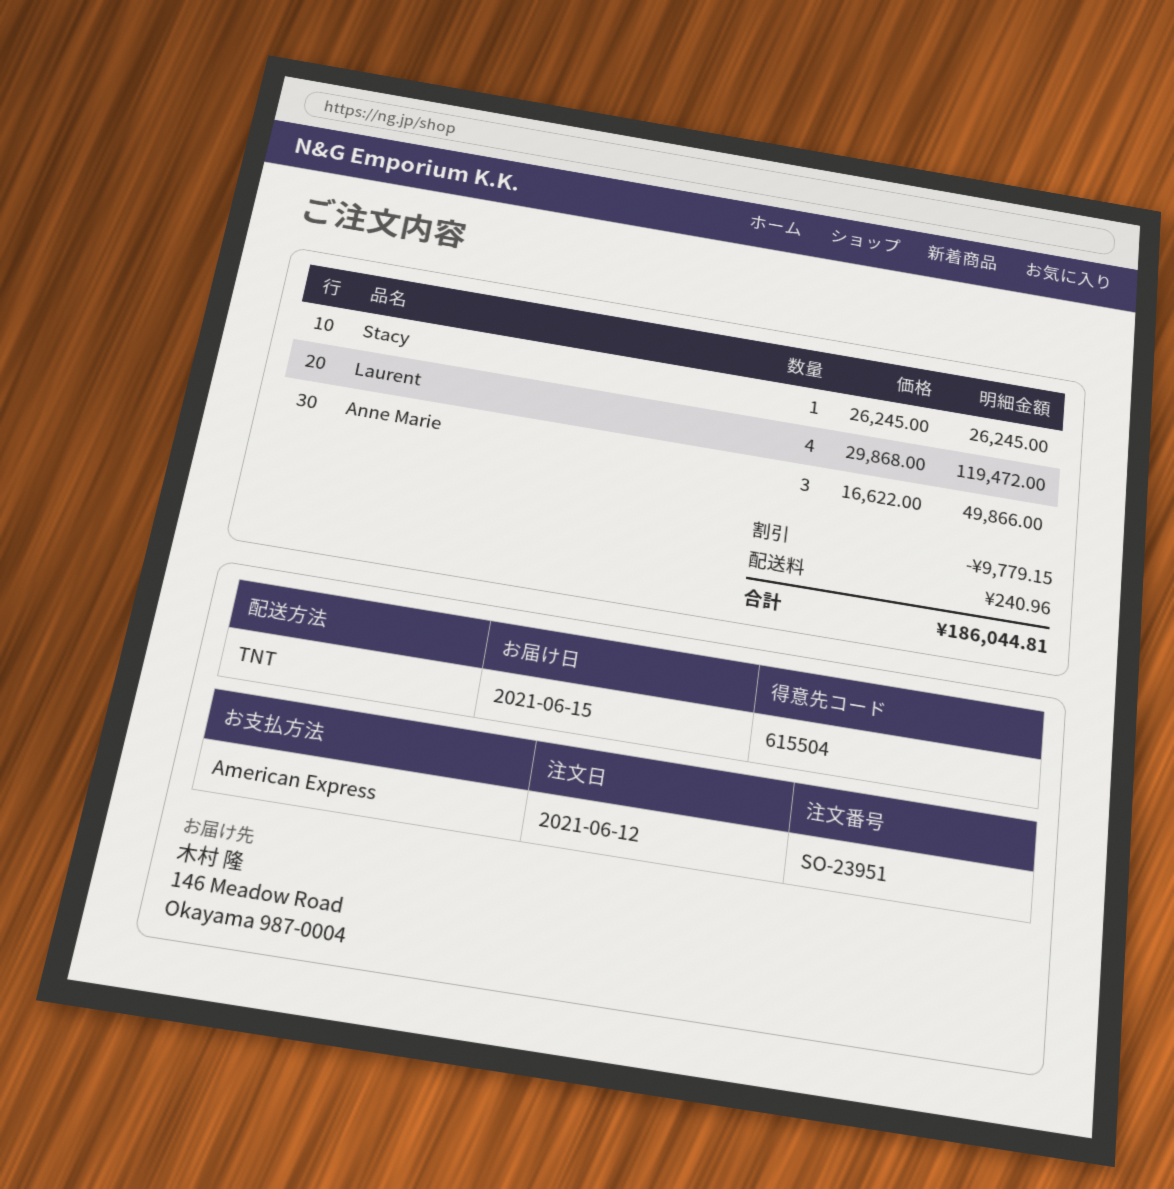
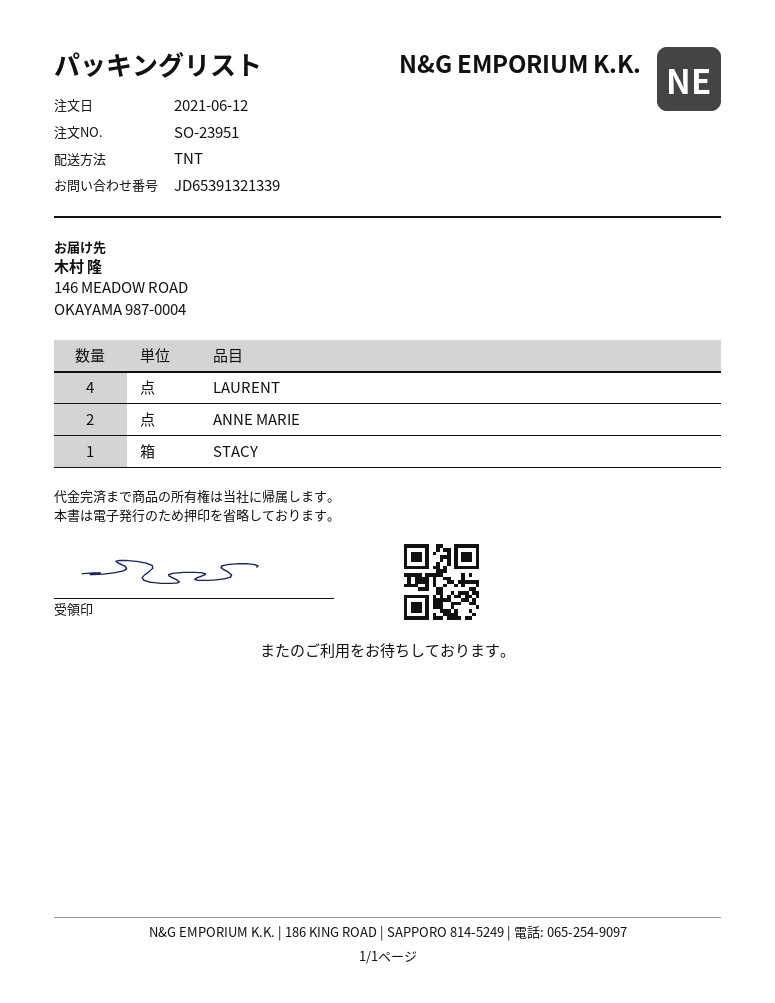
Anne Marie: 3 -> 2

